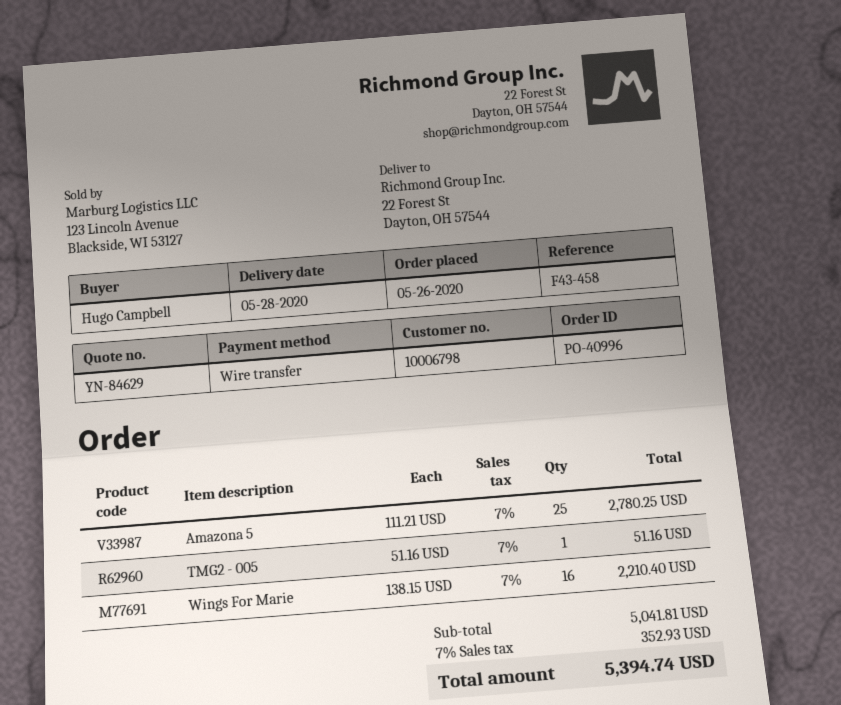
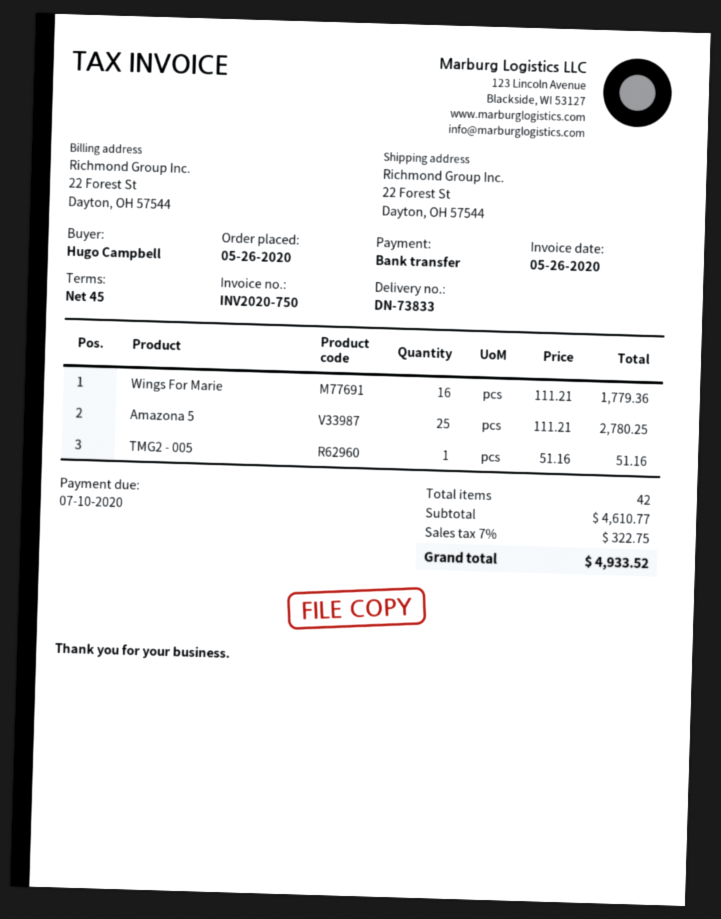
Wings For Marie: 16 x 138.15 = 2210.40 -> 16 x 111.21 = 1779.36
subtotal: 5041.81 -> 4610.77
tax: 7% = 352.93 -> 7% = 322.75
total: 5394.74 -> 4933.52

